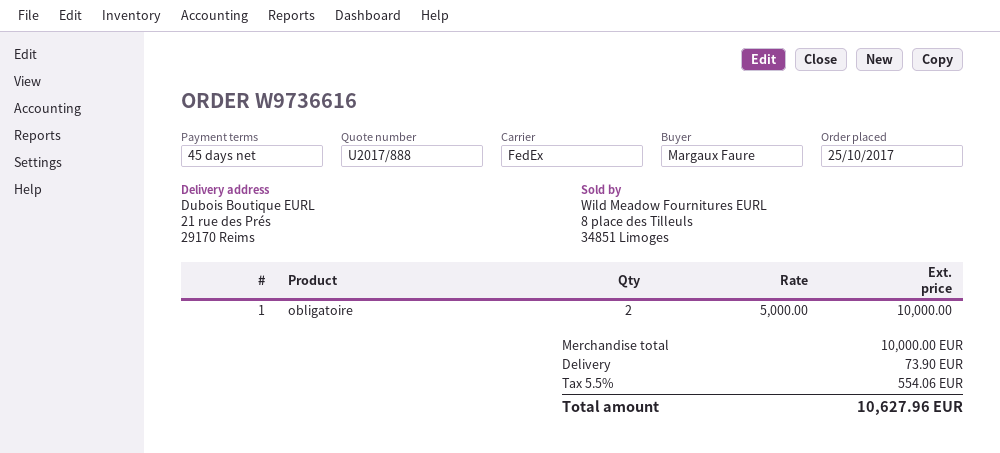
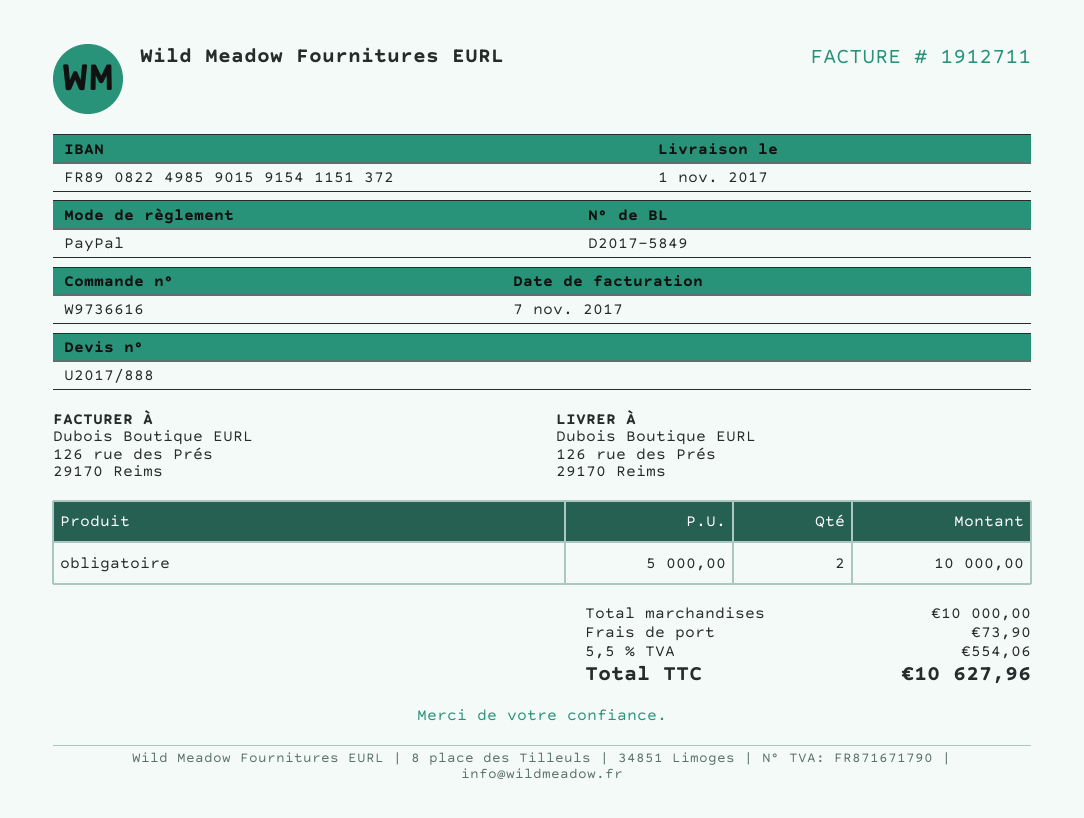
ship to: 21 rue des Prés, 29170 Reims -> 126 rue des Prés, 29170 Reims

